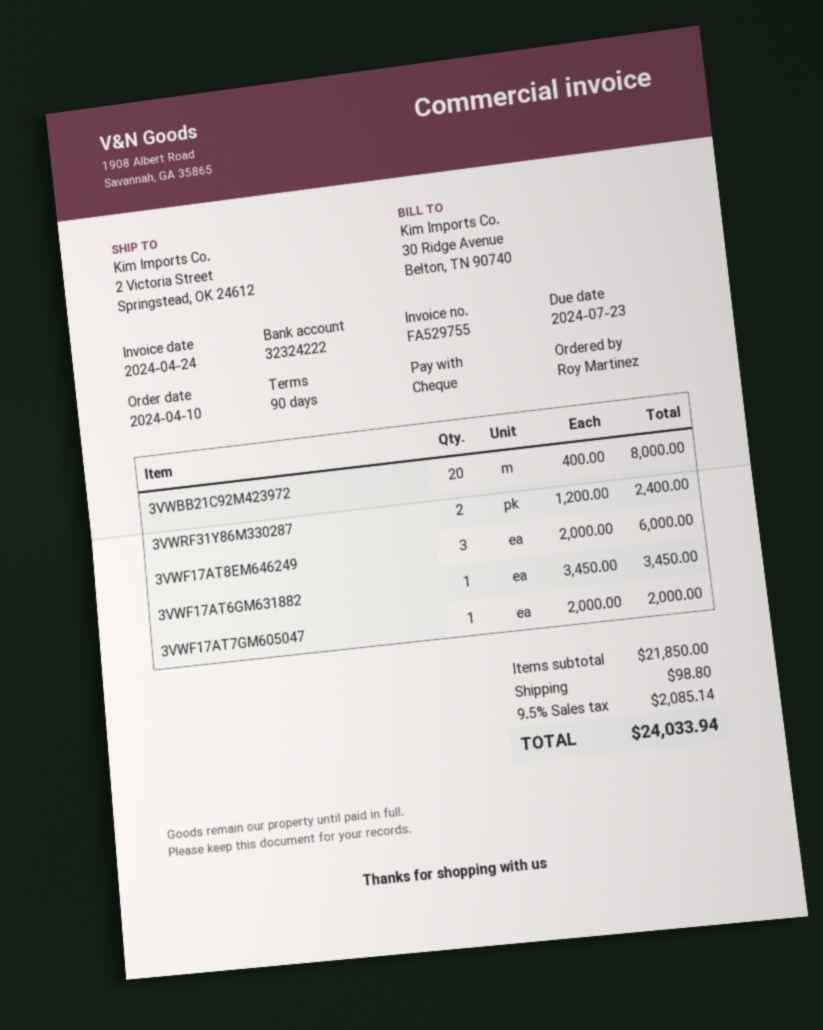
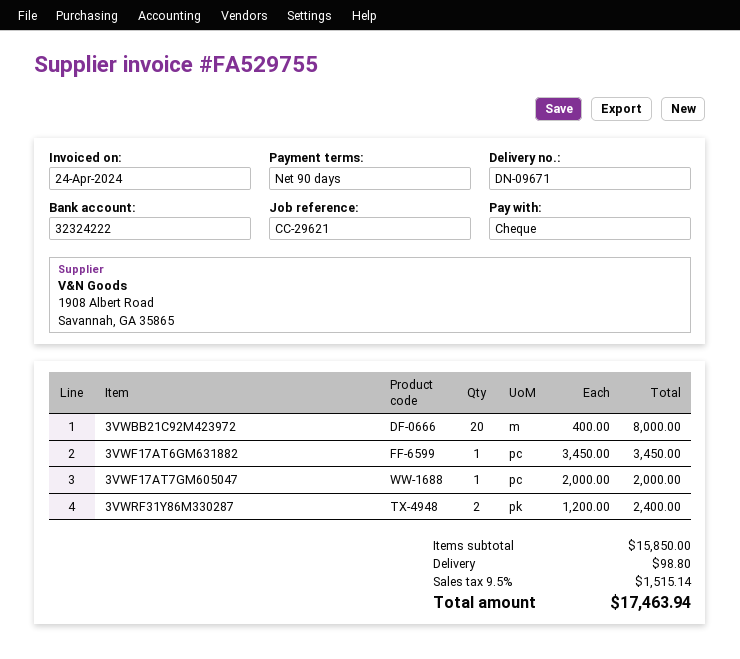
3VWF17AT8EM646249: 3 x 2000.00 = 6000.00 -> none
subtotal: 21850.00 -> 15850.00
tax: 9.5% = 2085.14 -> 9.5% = 1515.14
total: 24033.94 -> 17463.94

